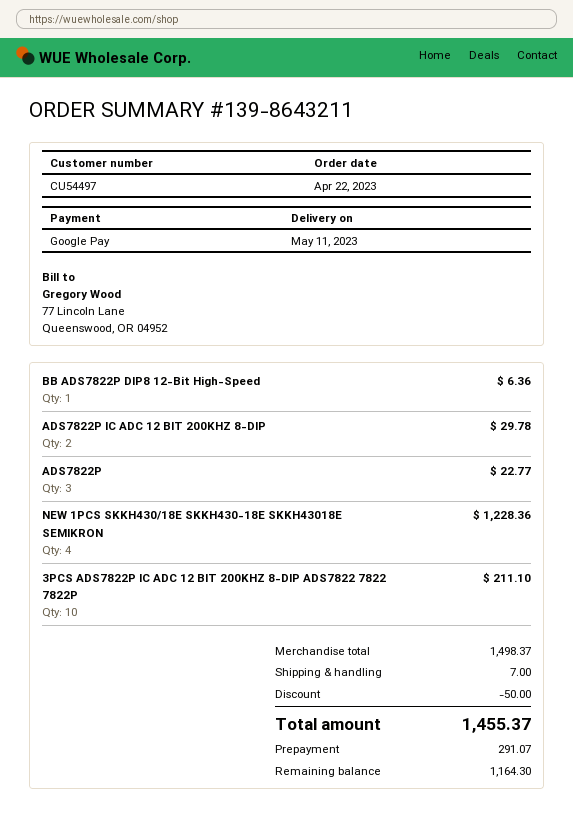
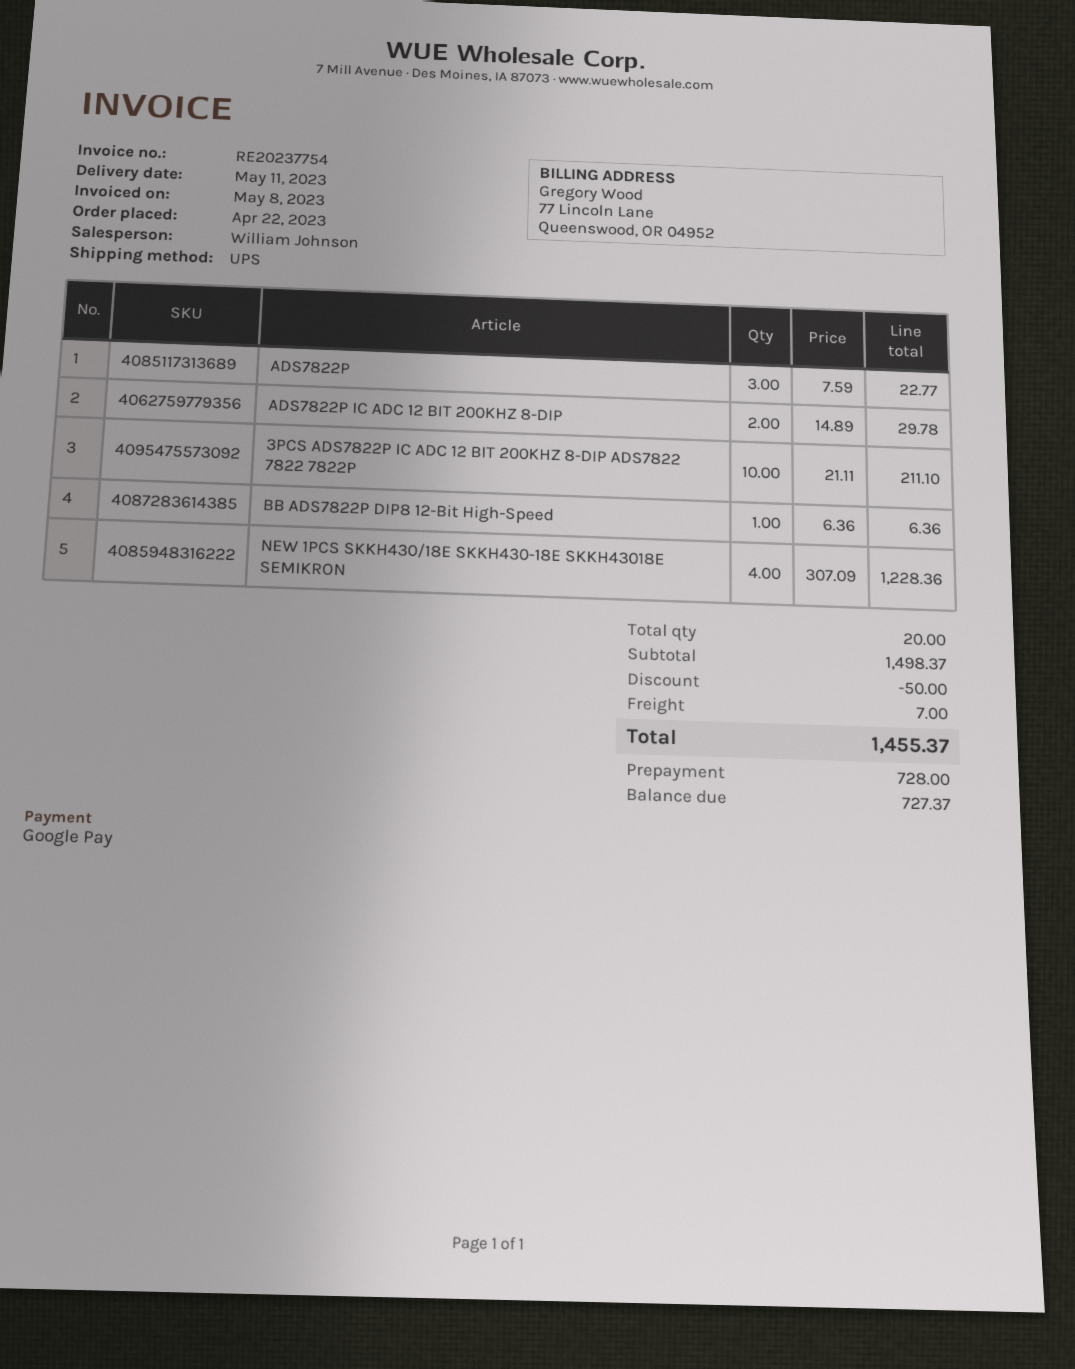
deposit: 291.07 -> 728.00
balance: 1164.30 -> 727.37

